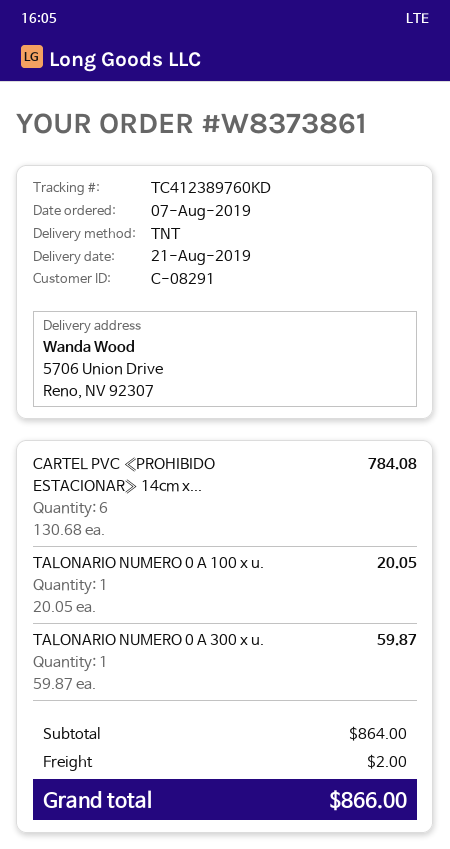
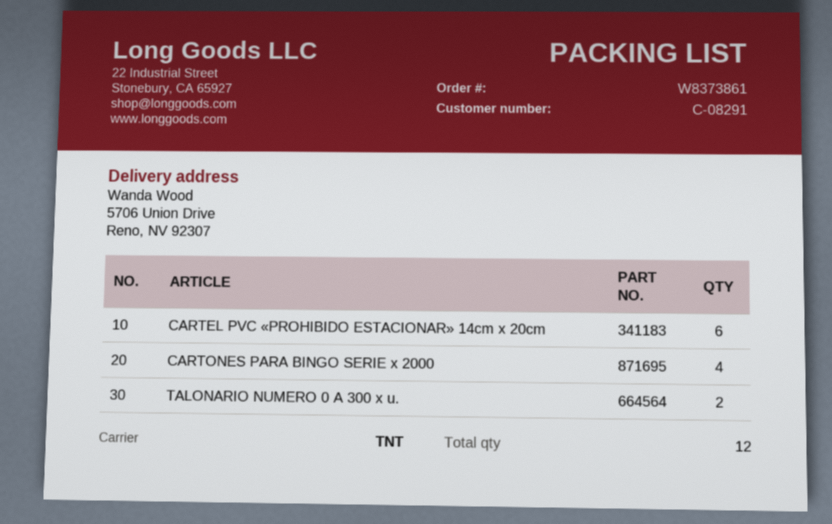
TALONARIO NUMERO 0 A 100 x u.: 1 -> none
TALONARIO NUMERO 0 A 300 x u.: 1 -> 2
CARTONES PARA BINGO SERIE x 2000: none -> 4

